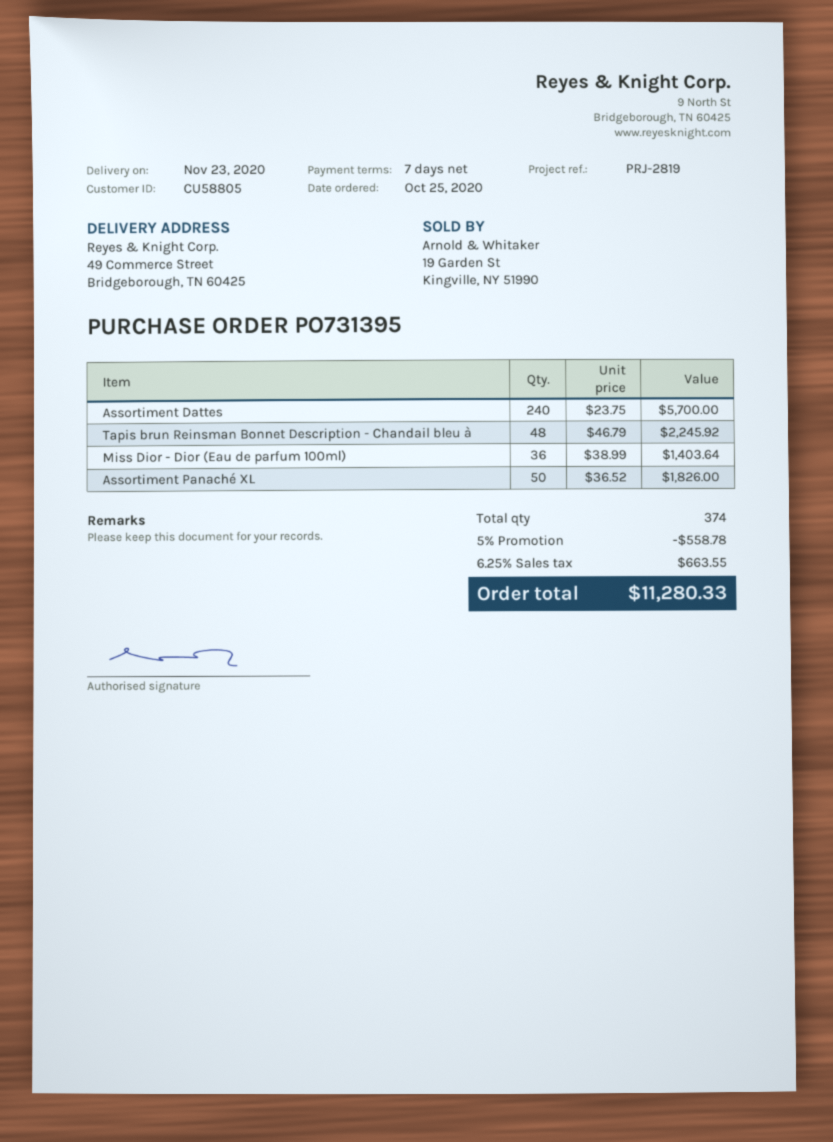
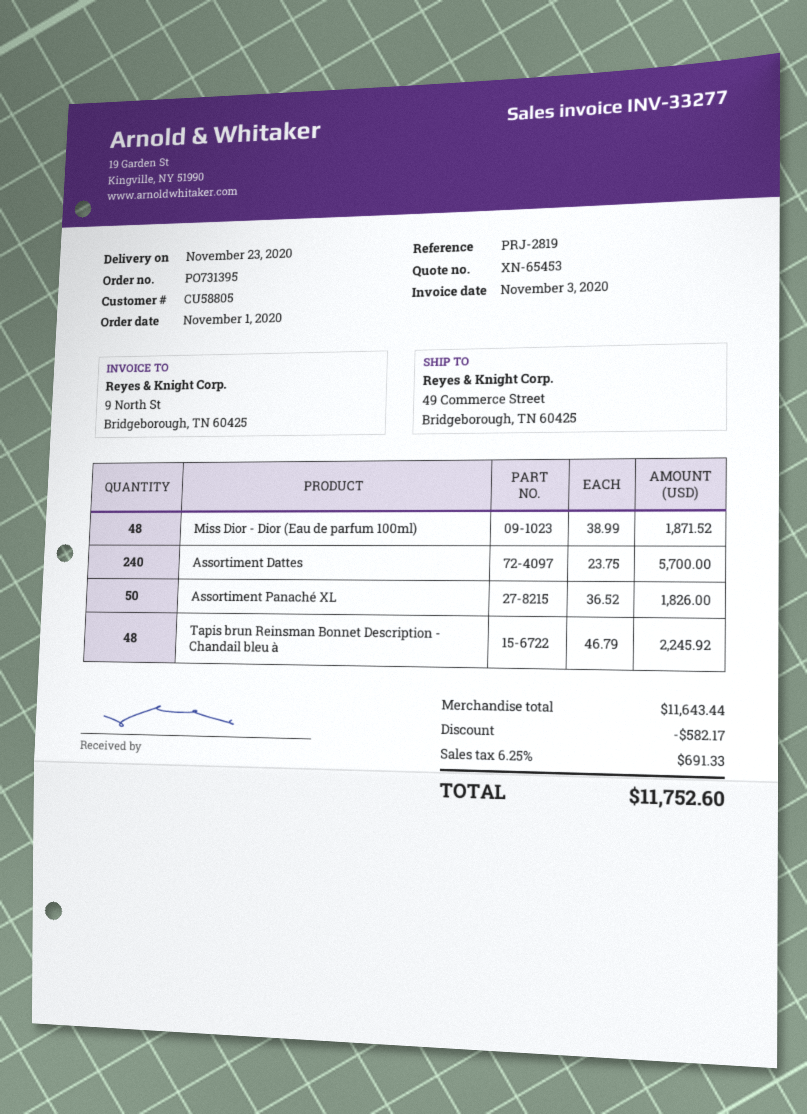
order date: 2020-10-25 -> 2020-11-01
Miss Dior - Dior (Eau de parfum 100ml): 36 x 38.99 = 1403.64 -> 48 x 38.99 = 1871.52
discount: 558.78 -> 582.17
tax: 6.25% = 663.55 -> 6.25% = 691.33
total: 11280.33 -> 11752.60

